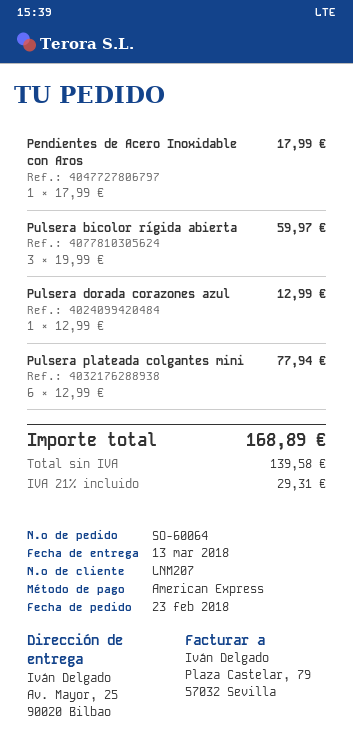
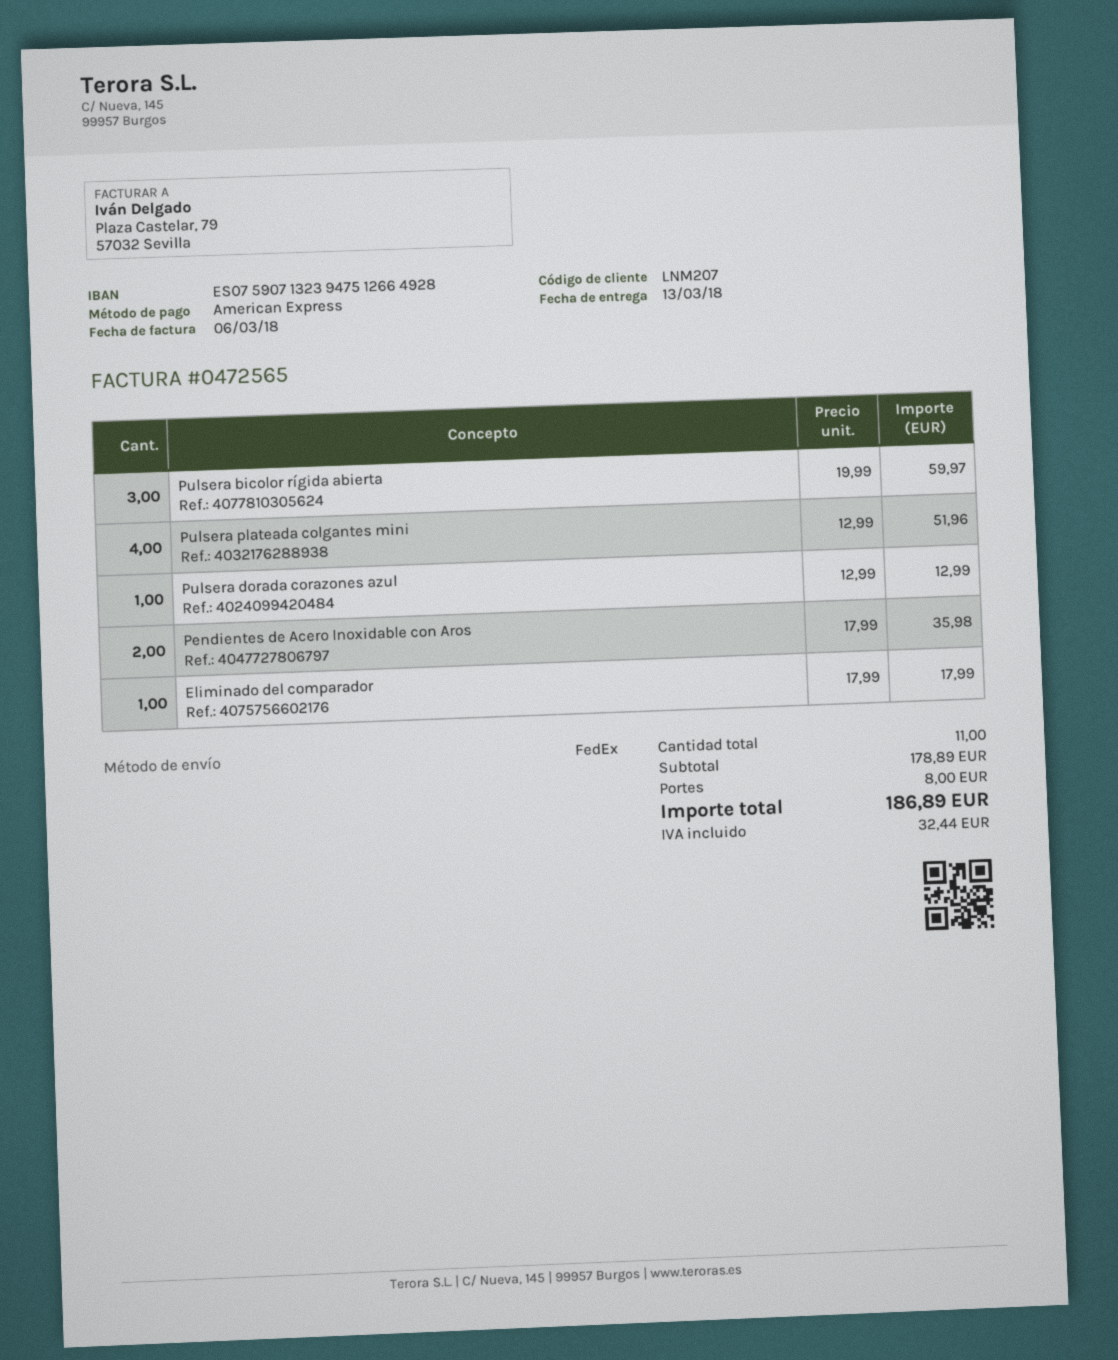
Pendientes de Acero Inoxidable con Aros: 1 x 17.99 = 17.99 -> 2 x 17.99 = 35.98
Pulsera plateada colgantes mini: 6 x 12.99 = 77.94 -> 4 x 12.99 = 51.96
Eliminado del comparador: none -> 1 x 17.99 = 17.99
shipping: none -> 8.00
tax: 29.31 -> 32.44
total: 168.89 -> 186.89

